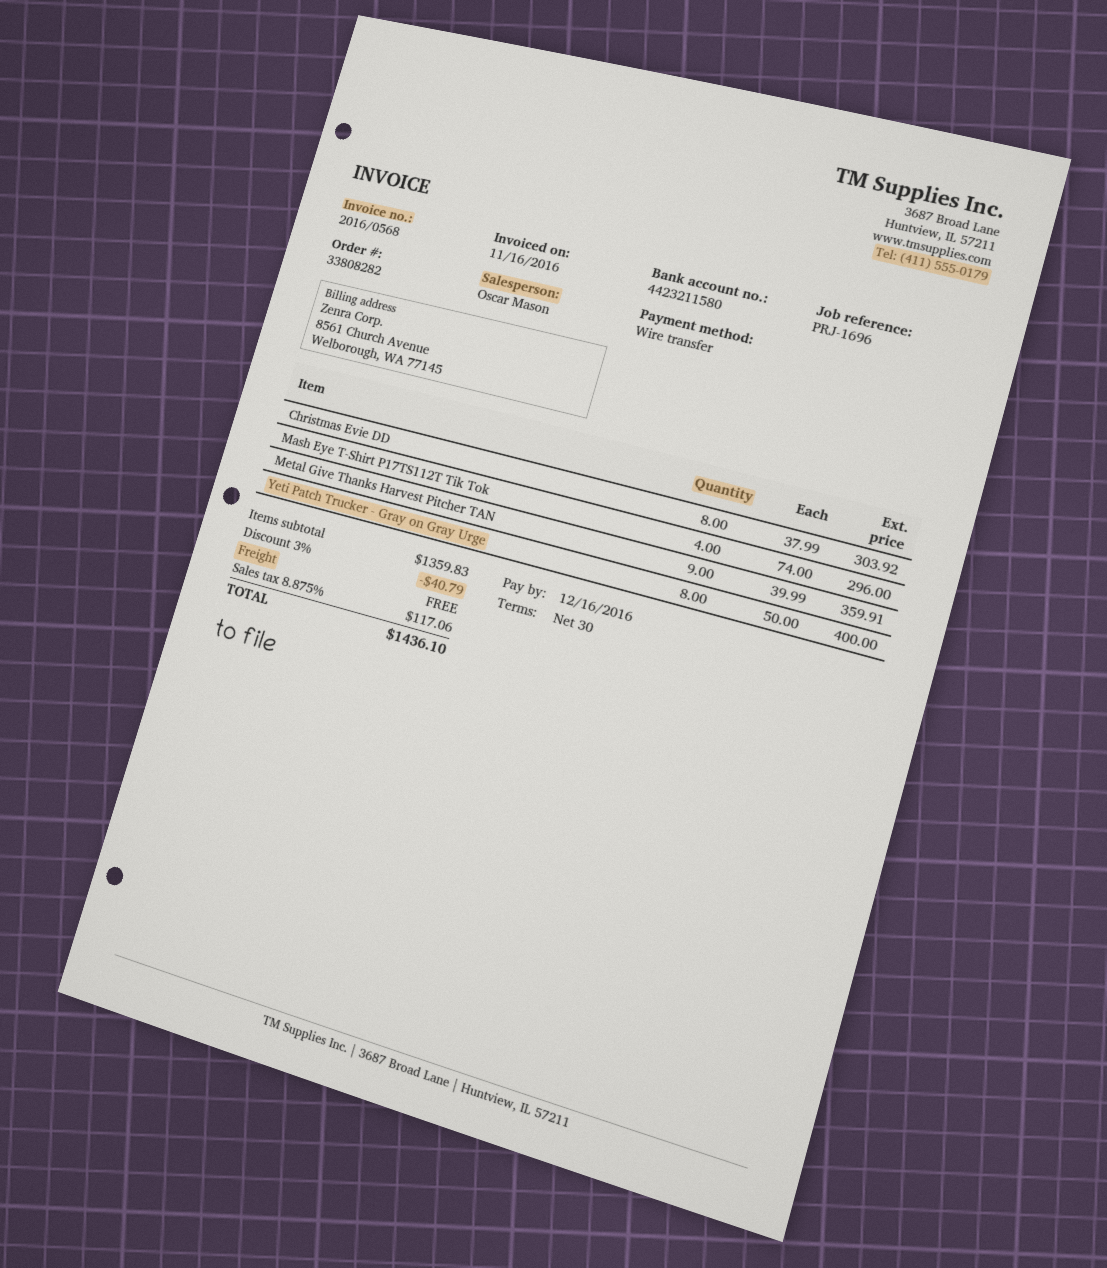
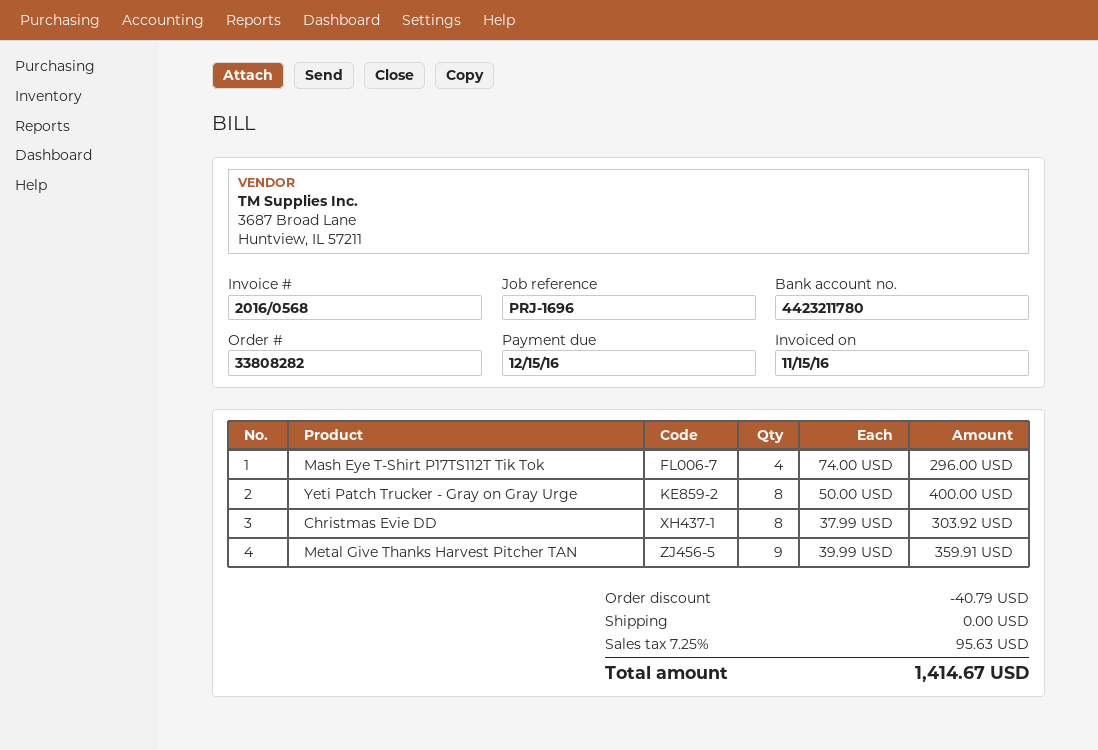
invoice date: 2016-11-16 -> 2016-11-15
due date: 2016-12-16 -> 2016-12-15
bank account: 4423211580 -> 4423211780
tax: 8.875% = 117.06 -> 7.25% = 95.63
total: 1436.10 -> 1414.67

